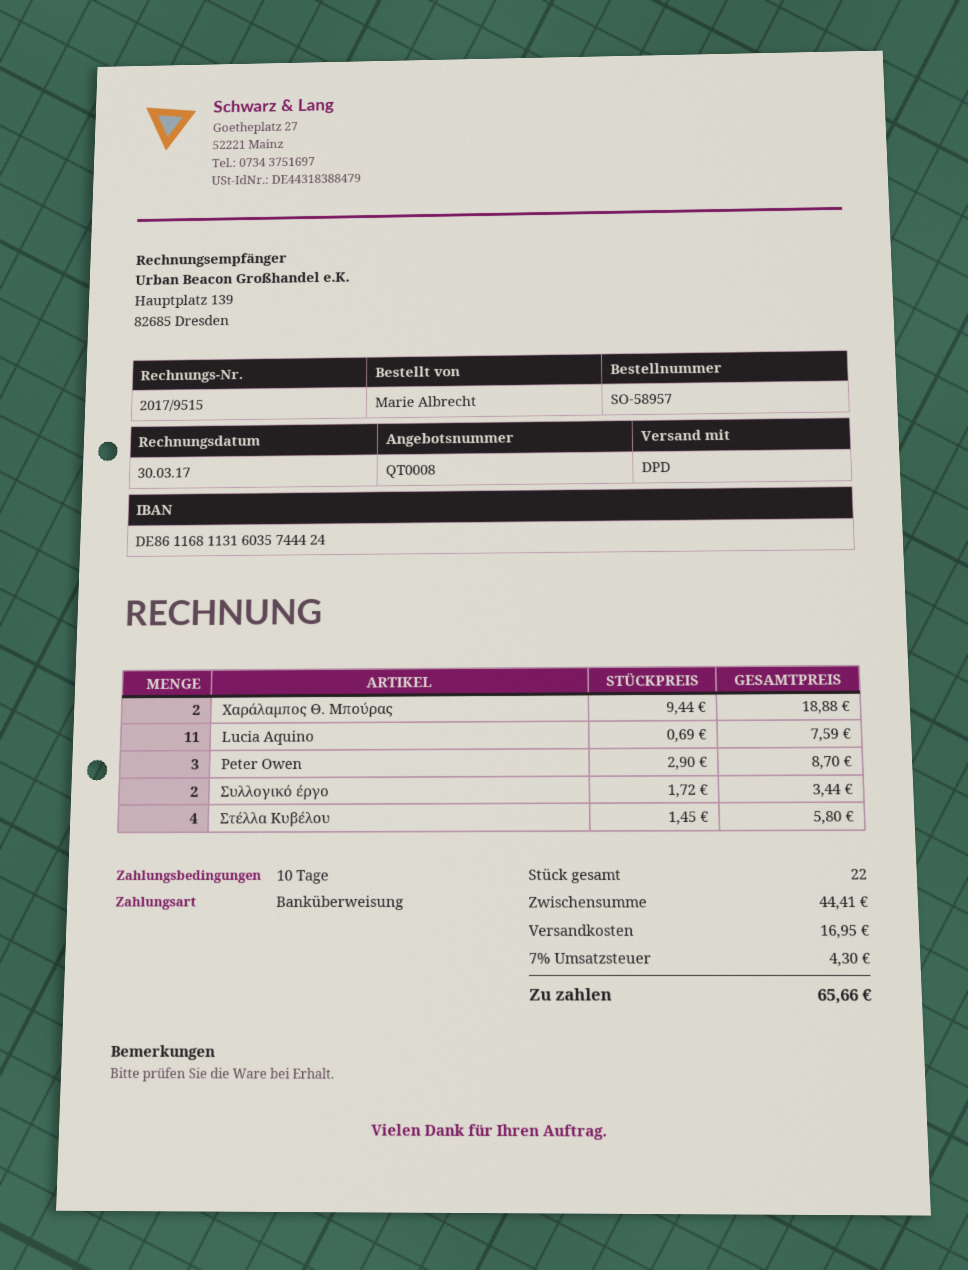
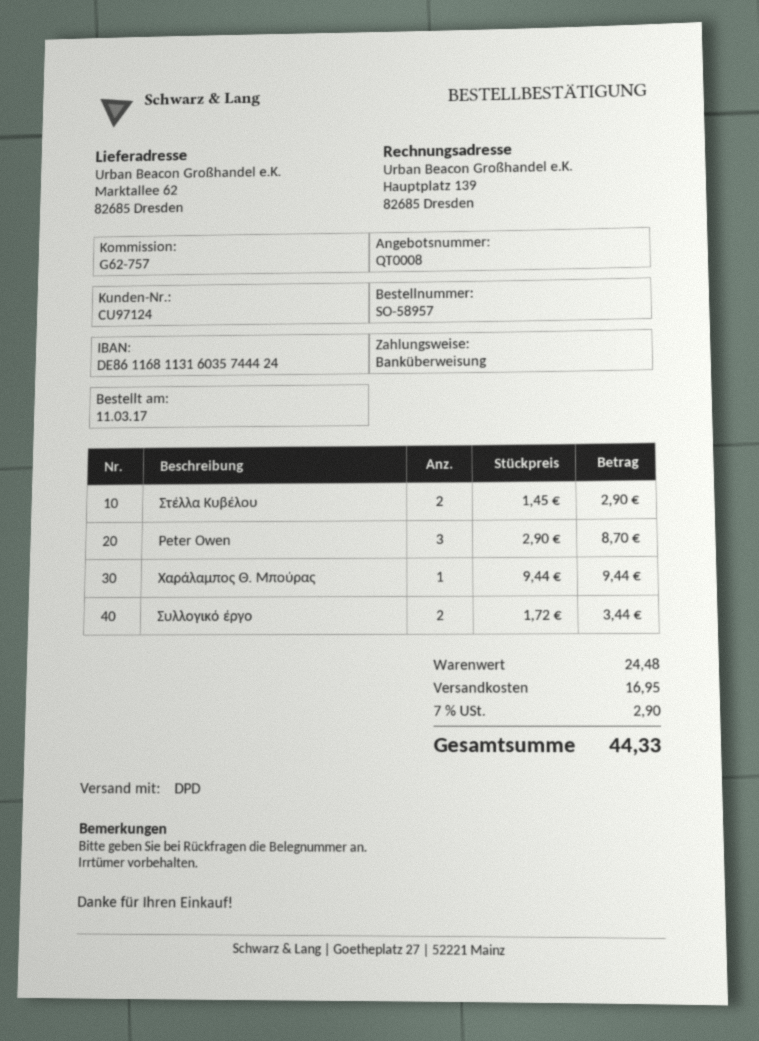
Χαράλαμπος Θ. Μπούρας: 2 x 9.44 = 18.88 -> 1 x 9.44 = 9.44
Lucia Aquino: 11 x 0.69 = 7.59 -> none
Στέλλα Κυβέλου: 4 x 1.45 = 5.80 -> 2 x 1.45 = 2.90
subtotal: 44.41 -> 24.48
tax: 7% = 4.30 -> 7% = 2.90
total: 65.66 -> 44.33

